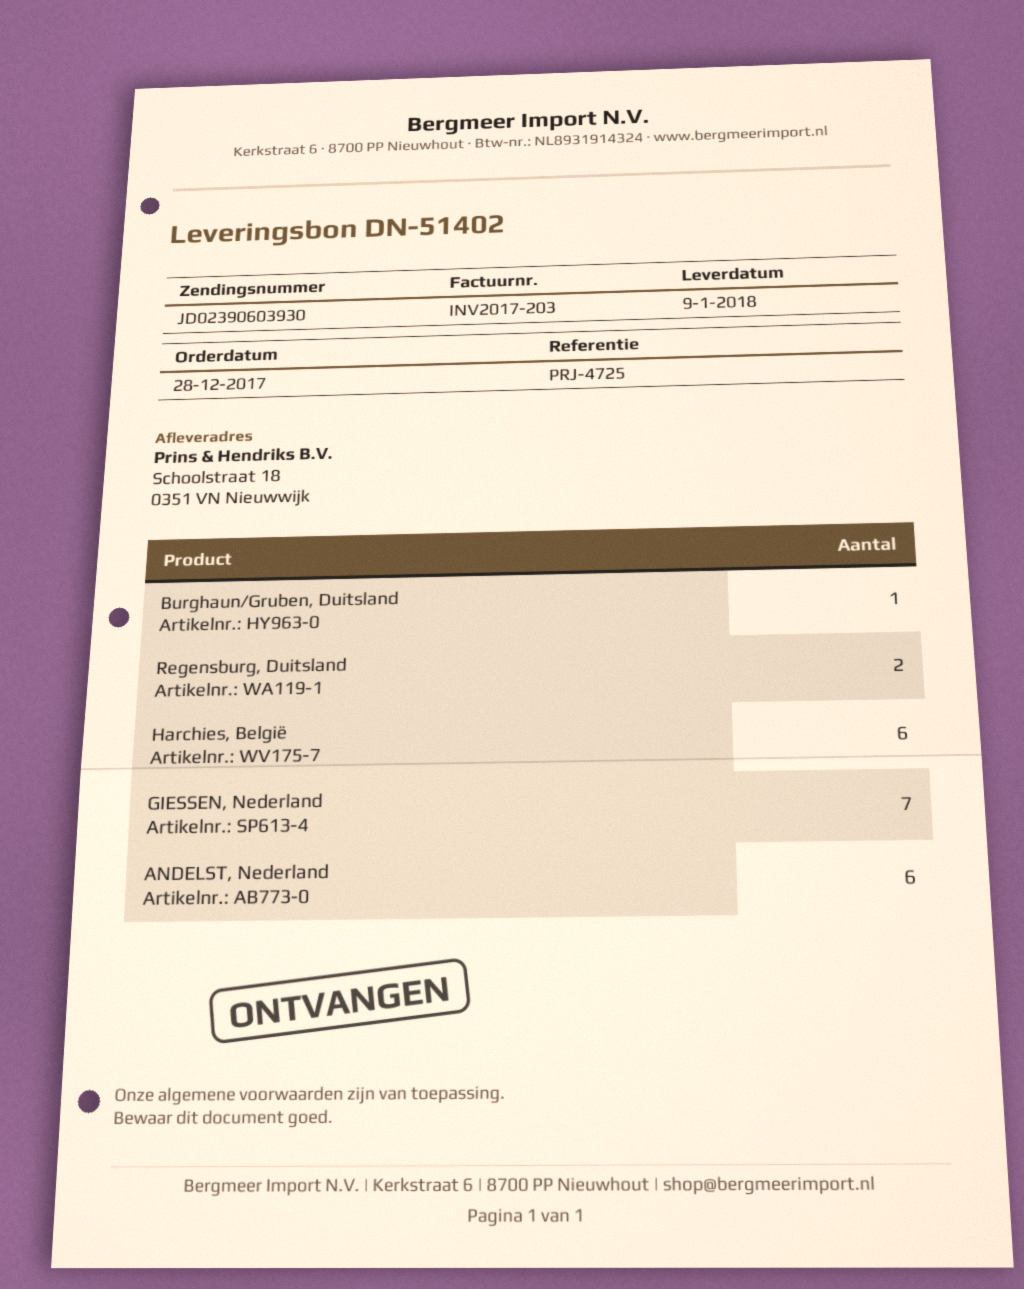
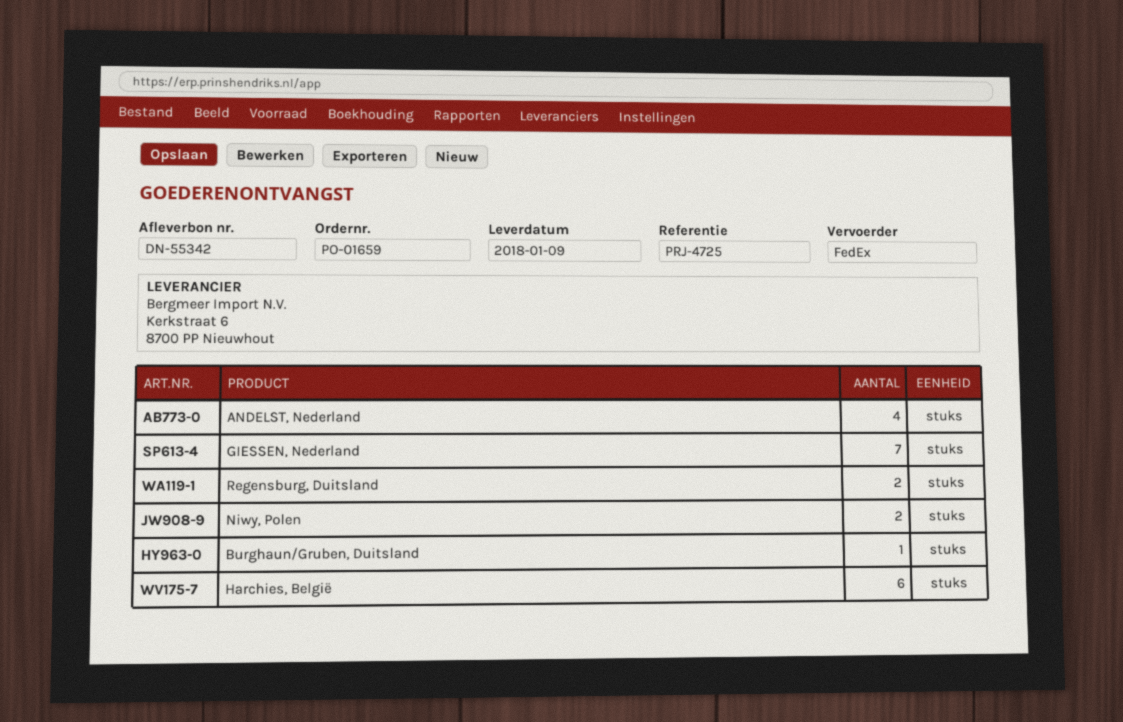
delivery note number: DN-51402 -> DN-55342
ANDELST, Nederland: 6 -> 4
Niwy, Polen: none -> 2

